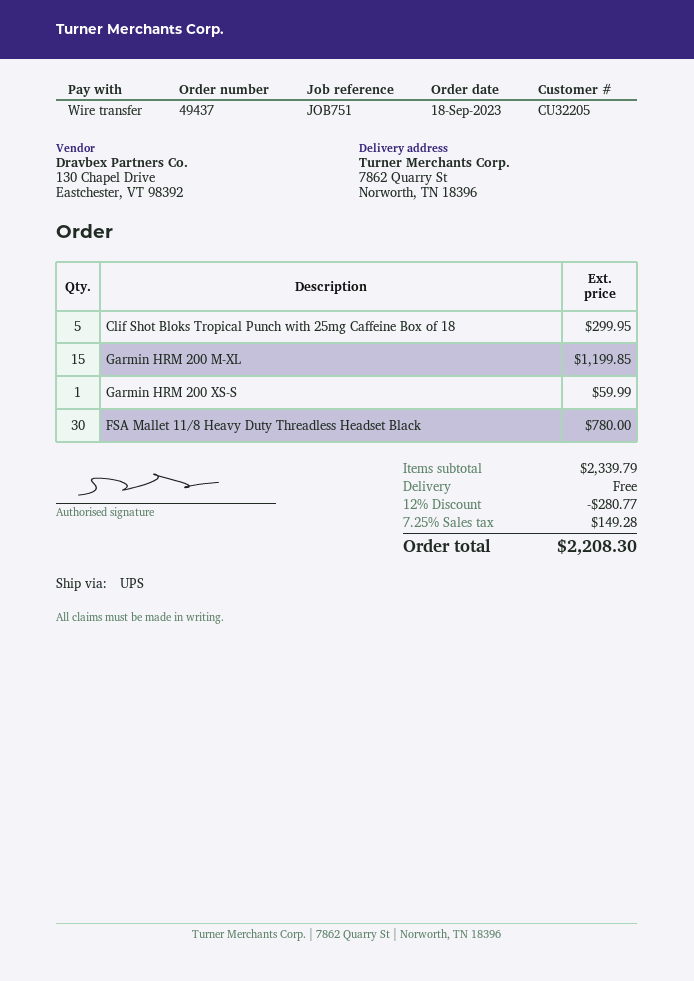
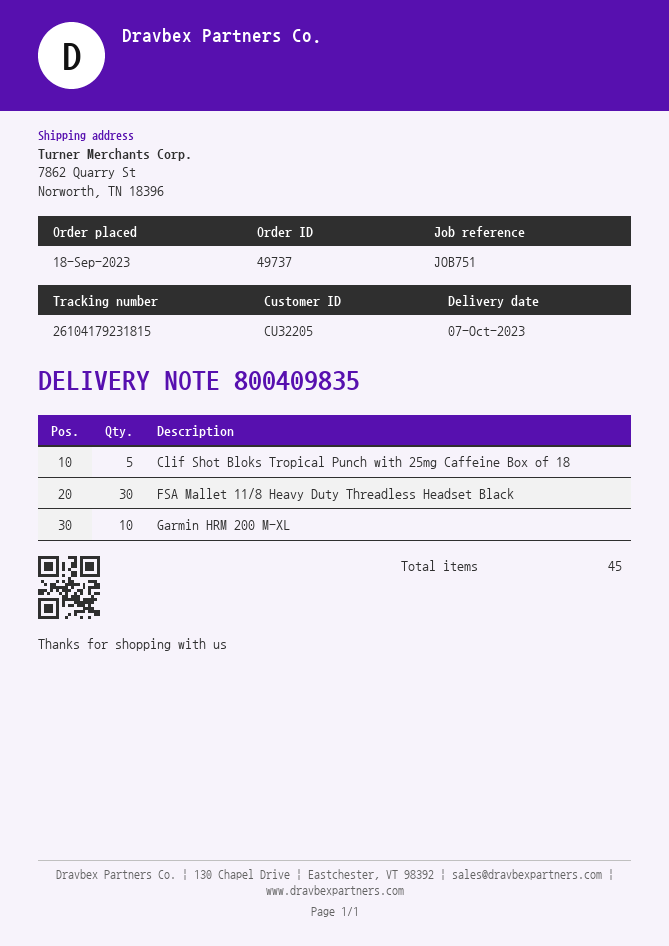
order number: 49437 -> 49737
Garmin HRM 200 M-XL: 15 -> 10
Garmin HRM 200 XS-S: 1 -> none

